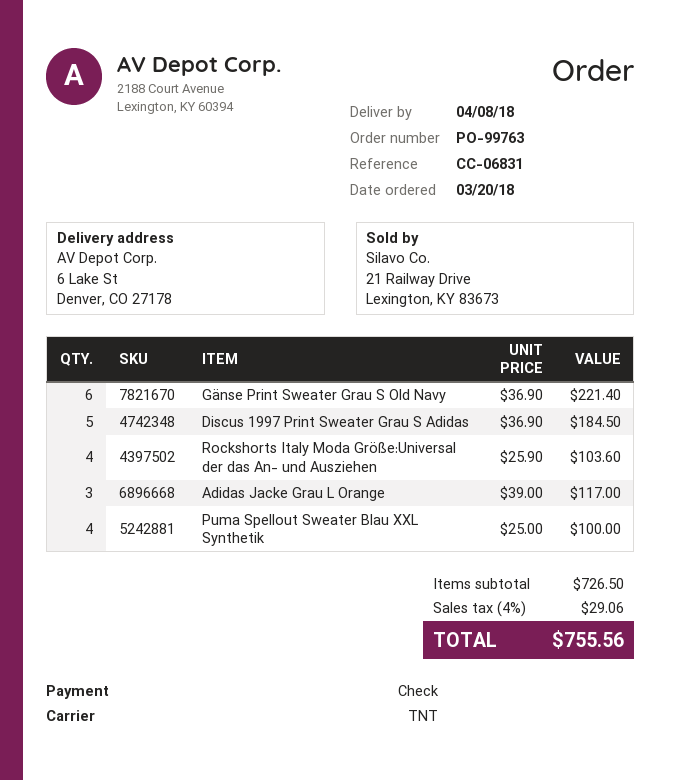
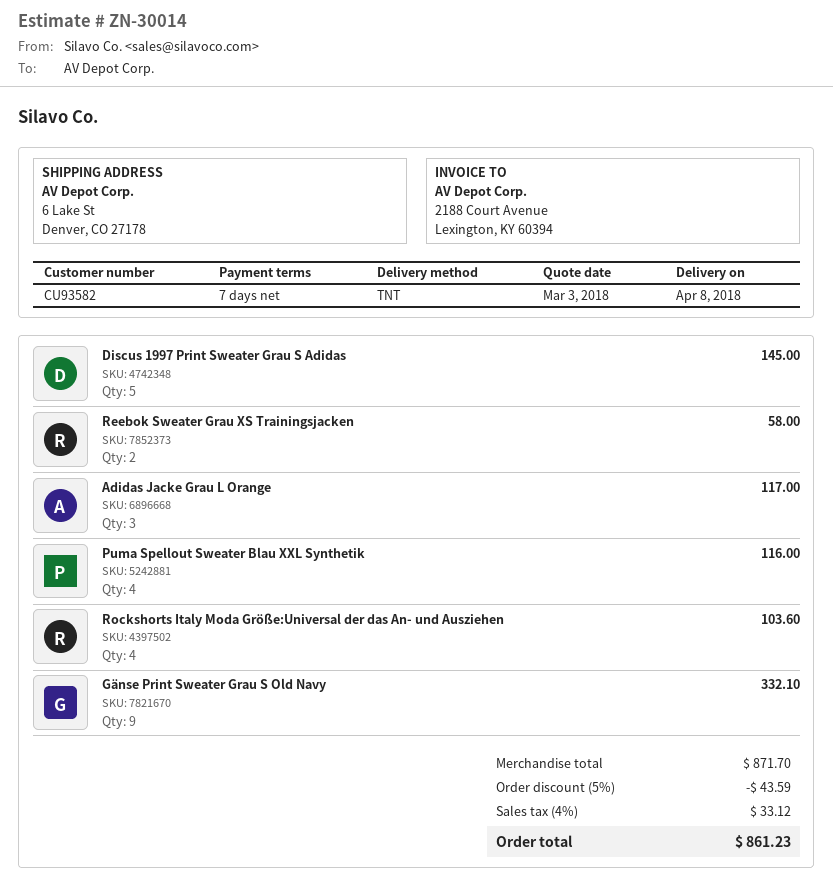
Gänse Print Sweater Grau S Old Navy: 6 for 221.40 -> 9 for 332.10
Discus 1997 Print Sweater Grau S Adidas: 5 for 184.50 -> 5 for 145.00
Puma Spellout Sweater Blau XXL Synthetik: 4 for 100.00 -> 4 for 116.00
Reebok Sweater Grau XS Trainingsjacken: none -> 2 for 58.00
subtotal: 726.50 -> 871.70
discount: none -> 5% = 43.59
tax: 4% = 29.06 -> 4% = 33.12
total: 755.56 -> 861.23

